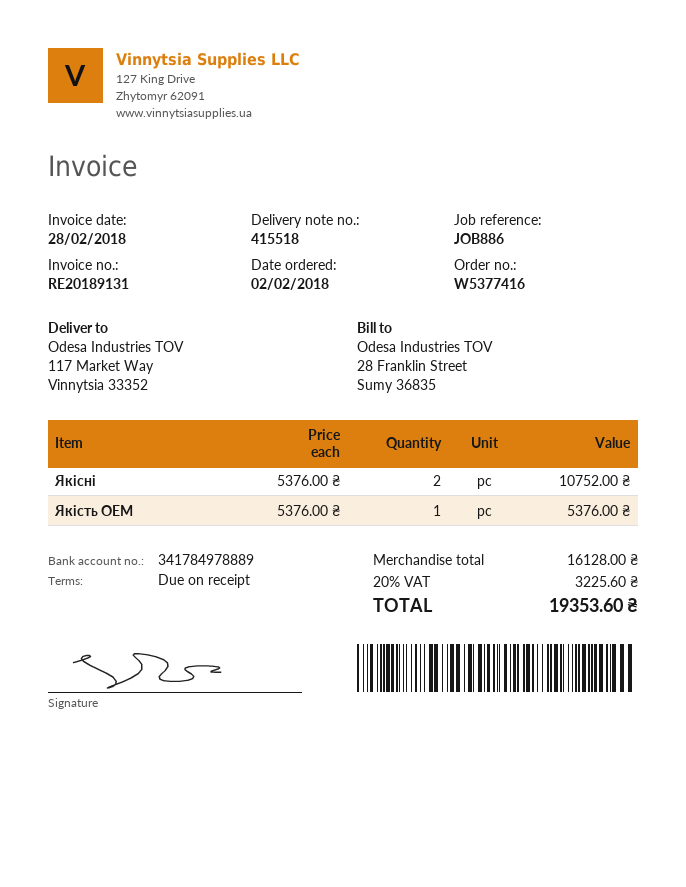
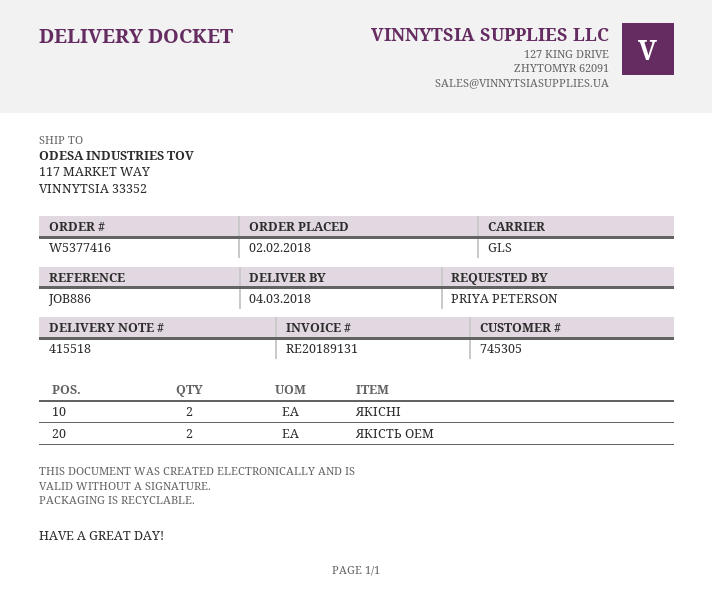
Якість OEM: 1 -> 2

